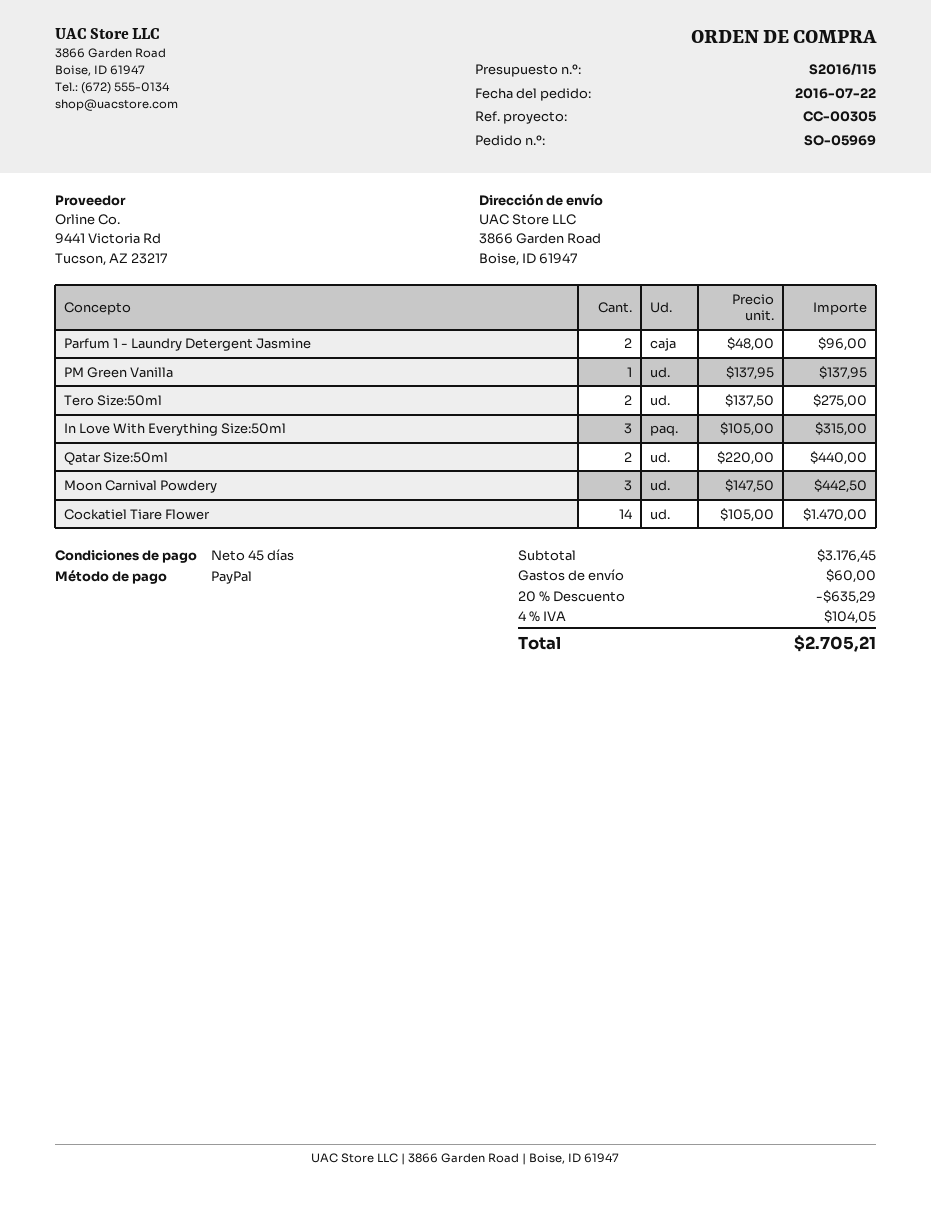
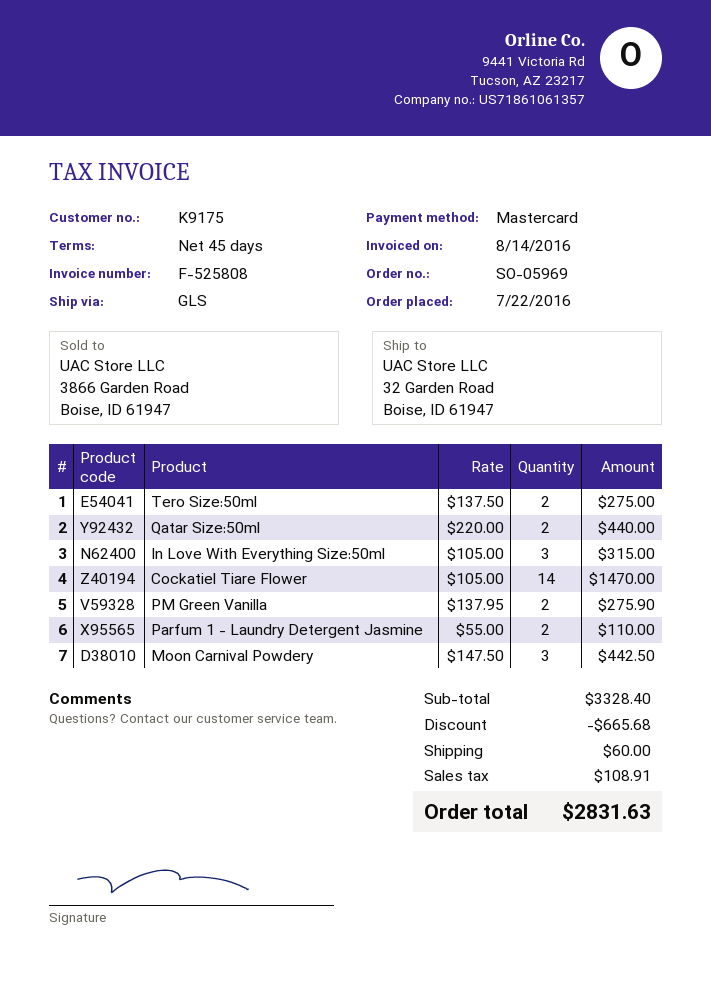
payment method: PayPal -> Mastercard
ship to: 3866 Garden Road, Boise, ID 61947 -> 32 Garden Road, Boise, ID 61947
Parfum 1 - Laundry Detergent Jasmine: 2 x 48.00 = 96.00 -> 2 x 55.00 = 110.00
PM Green Vanilla: 1 x 137.95 = 137.95 -> 2 x 137.95 = 275.90
subtotal: 3176.45 -> 3328.40
discount: 635.29 -> 665.68
tax: 104.05 -> 108.91
total: 2705.21 -> 2831.63

